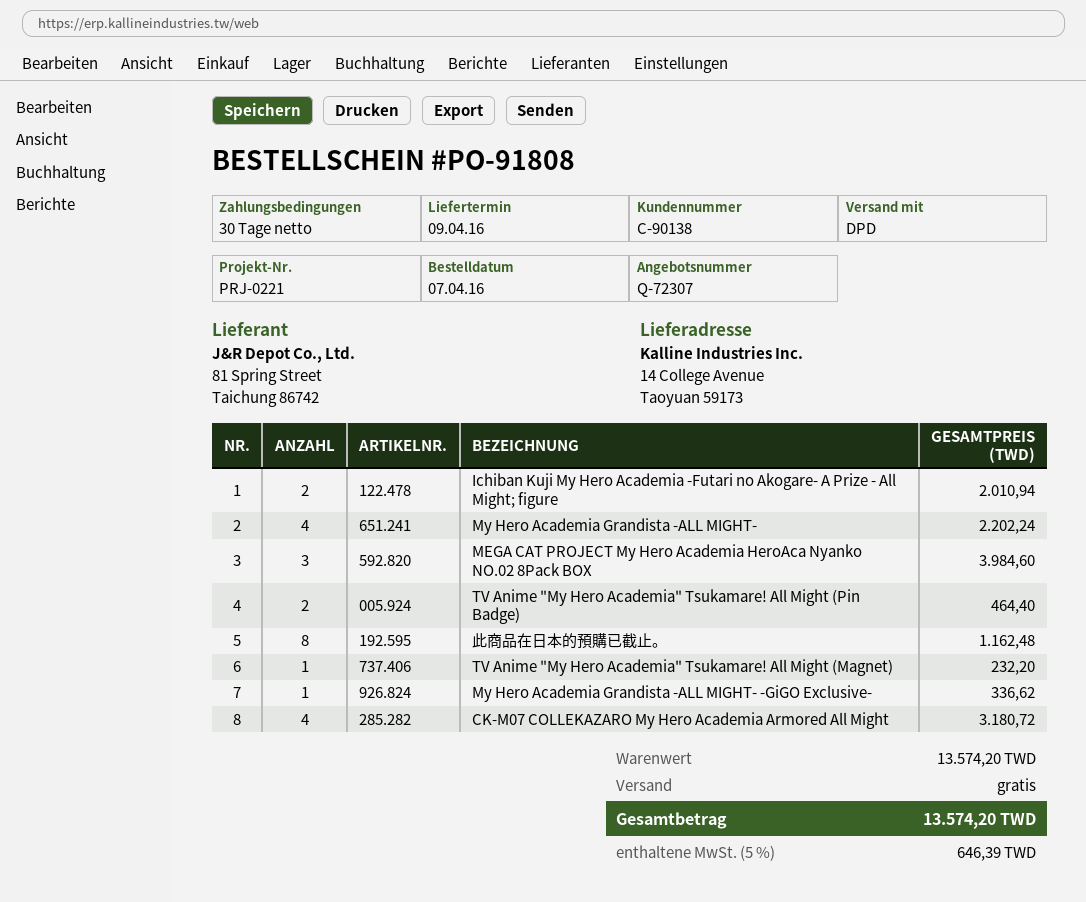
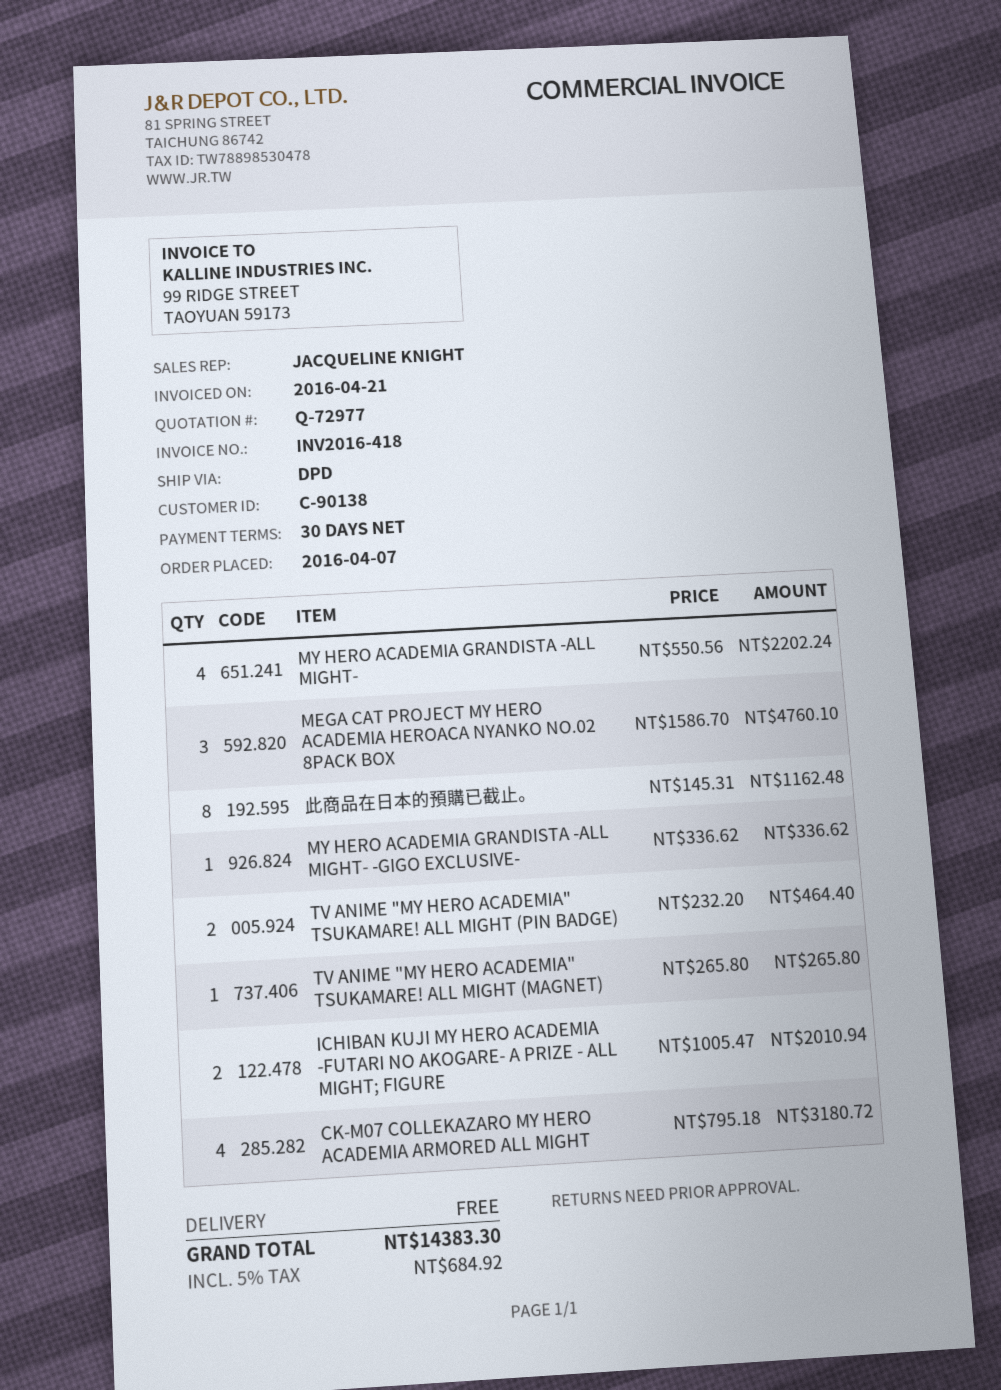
quote number: Q-72307 -> Q-72977
MEGA CAT PROJECT My Hero Academia HeroAca Nyanko NO.02 8Pack BOX: 3 for 3984.60 -> 3 for 4760.10
TV Anime "My Hero Academia" Tsukamare! All Might (Magnet): 1 for 232.20 -> 1 for 265.80
tax: 5% = 646.39 -> 5% = 684.92
total: 13574.20 -> 14383.30

